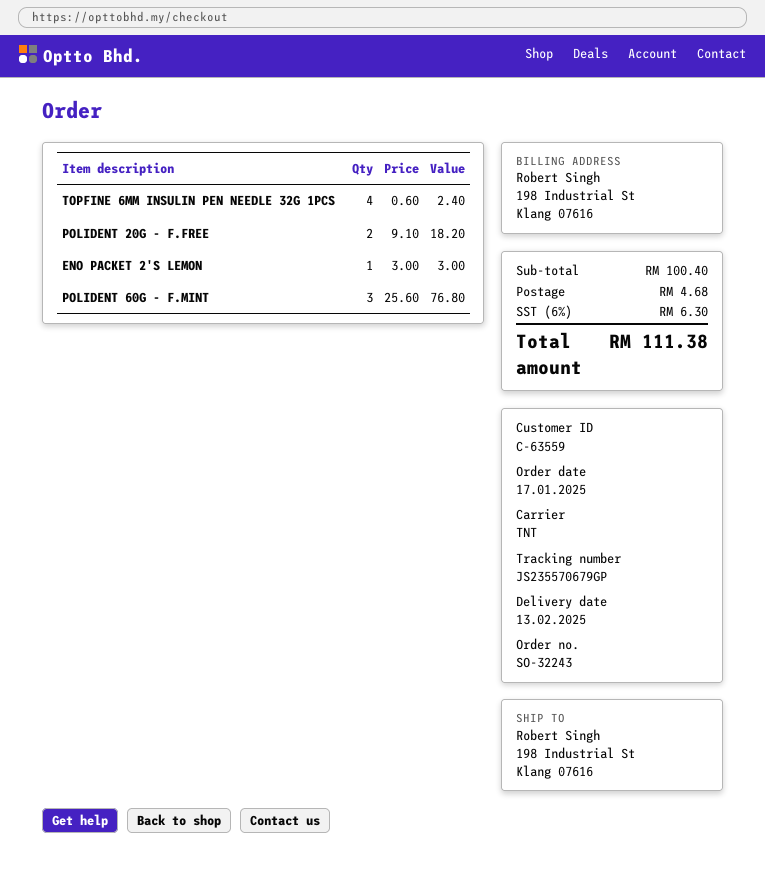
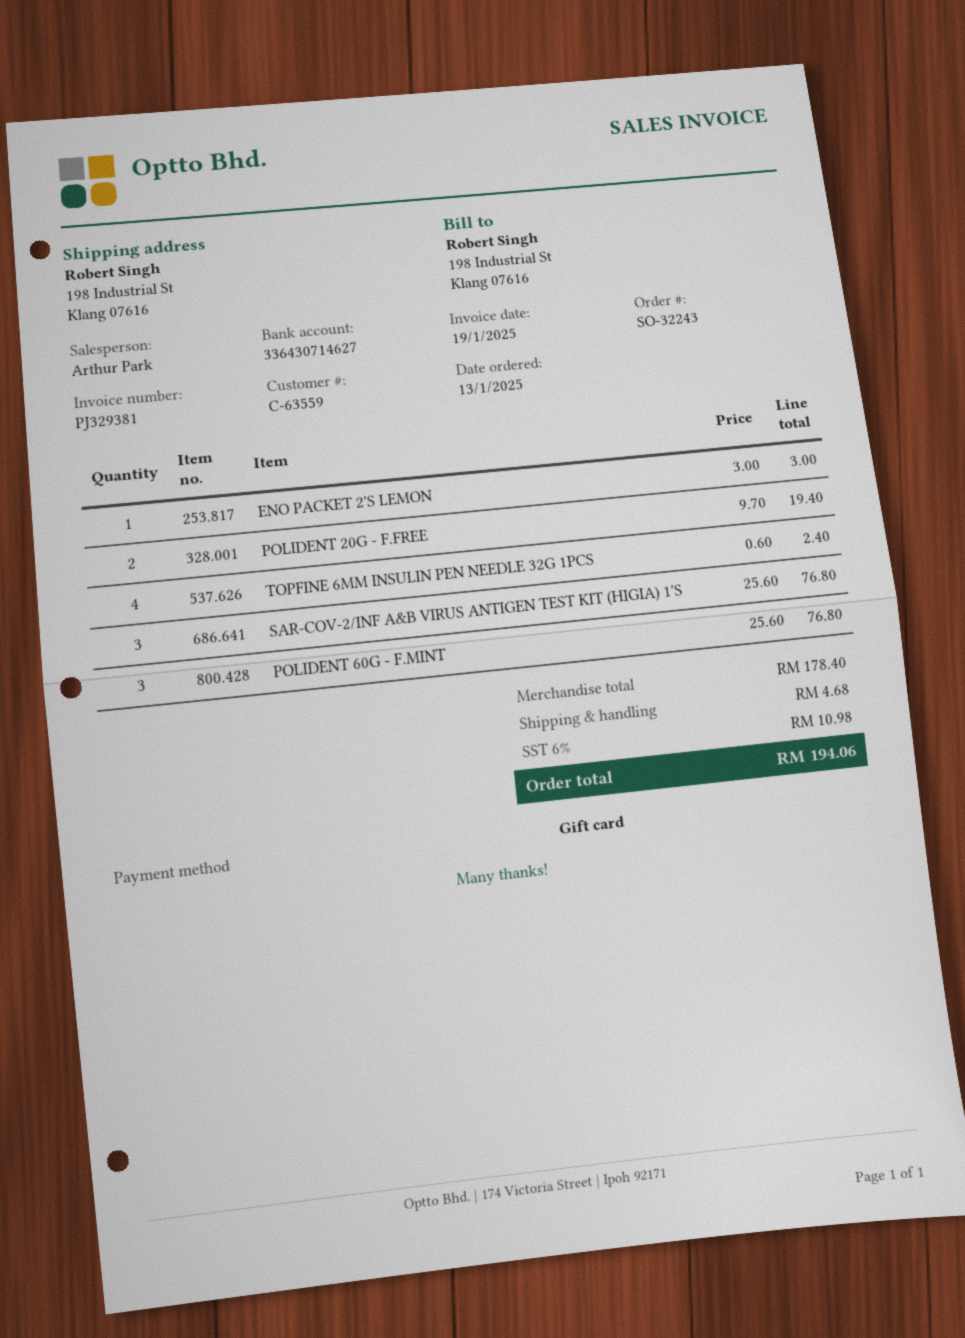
order date: 2025-01-17 -> 2025-01-13
POLIDENT 20G - F.FREE: 2 x 9.10 = 18.20 -> 2 x 9.70 = 19.40
SAR-COV-2/INF A&B VIRUS ANTIGEN TEST KIT (HIGIA) 1'S: none -> 3 x 25.60 = 76.80
subtotal: 100.40 -> 178.40
tax: 6% = 6.30 -> 6% = 10.98
total: 111.38 -> 194.06

